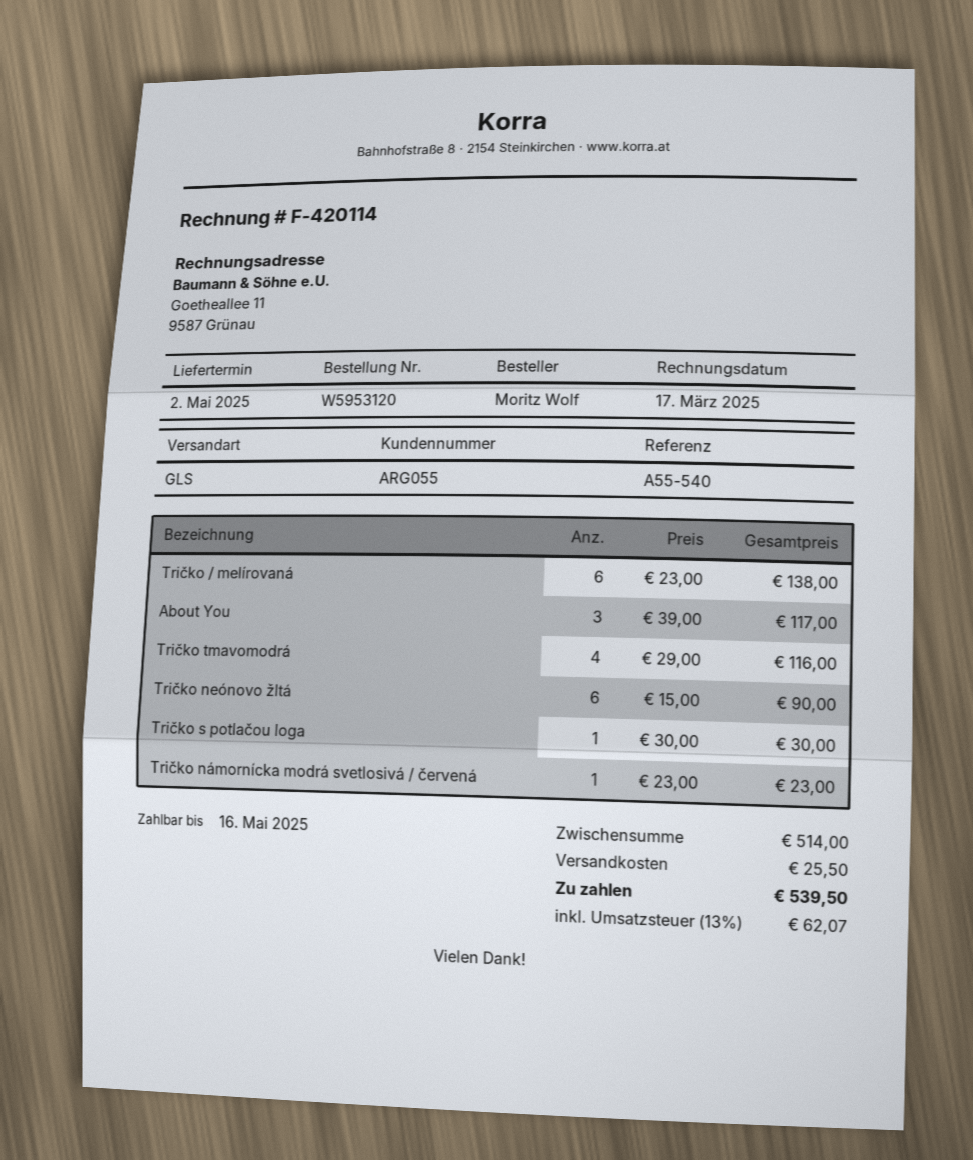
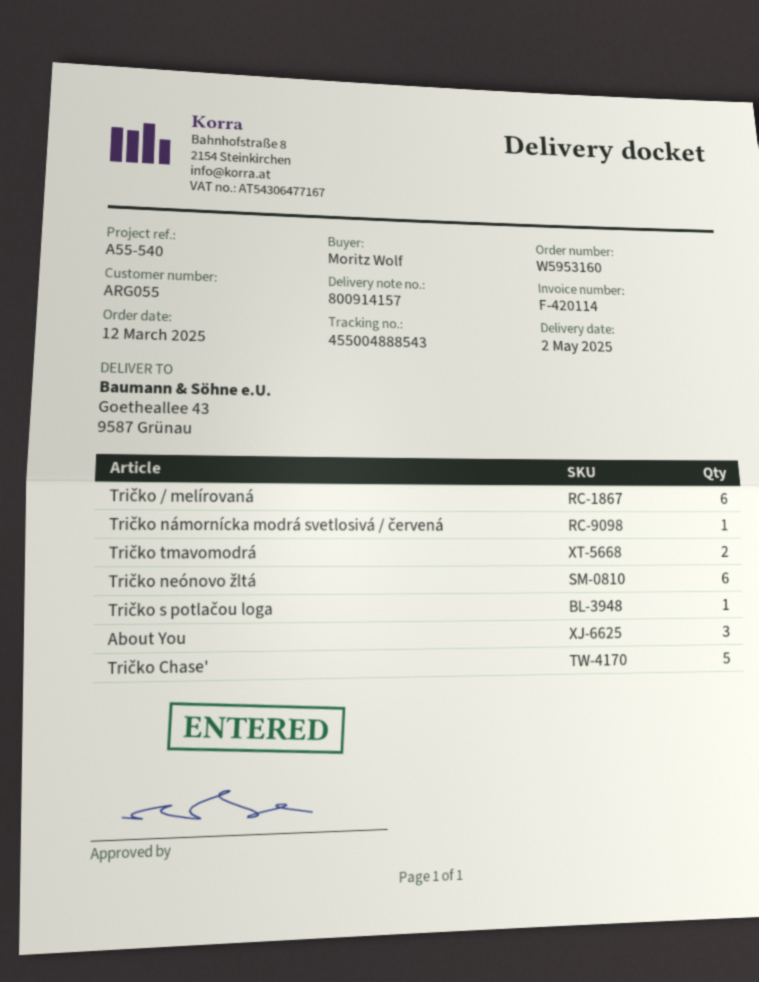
order number: W5953120 -> W5953160
Tričko tmavomodrá: 4 -> 2
Tričko Chase': none -> 5

